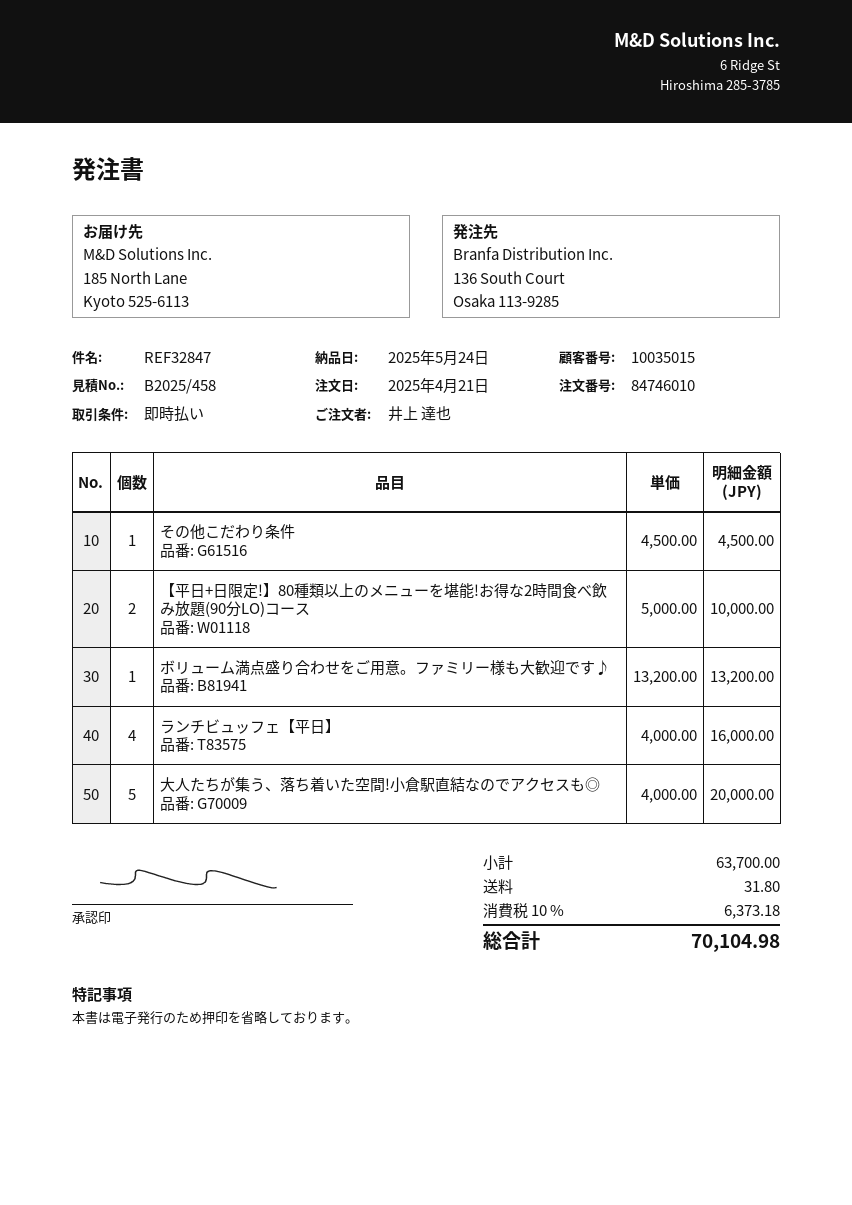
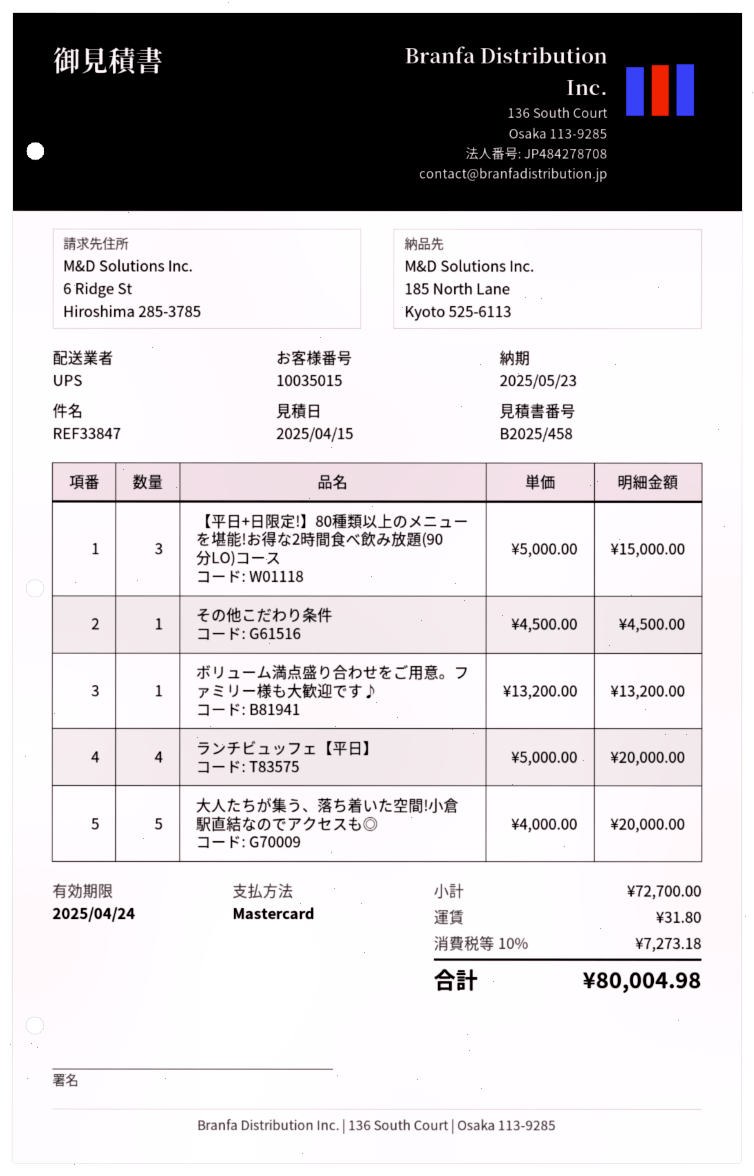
delivery date: 2025-05-24 -> 2025-05-23
reference: REF32847 -> REF33847
【平日+日限定!】80種類以上のメニューを堪能!お得な2時間食べ飲み放題(90分LO)コース: 2 x 5000.00 = 10000.00 -> 3 x 5000.00 = 15000.00
ランチビュッフェ【平日】: 4 x 4000.00 = 16000.00 -> 4 x 5000.00 = 20000.00
subtotal: 63700.00 -> 72700.00
tax: 10% = 6373.18 -> 10% = 7273.18
total: 70104.98 -> 80004.98

